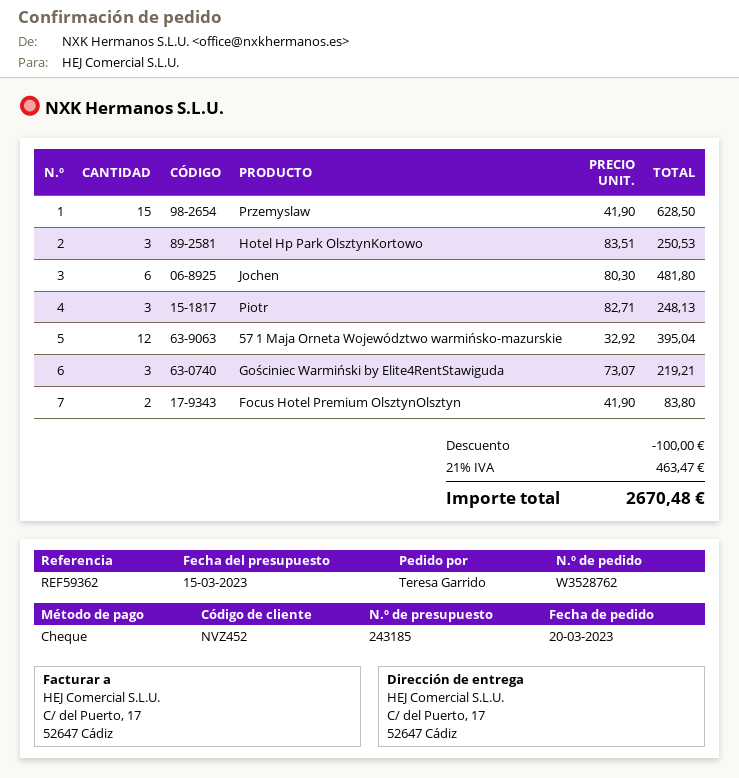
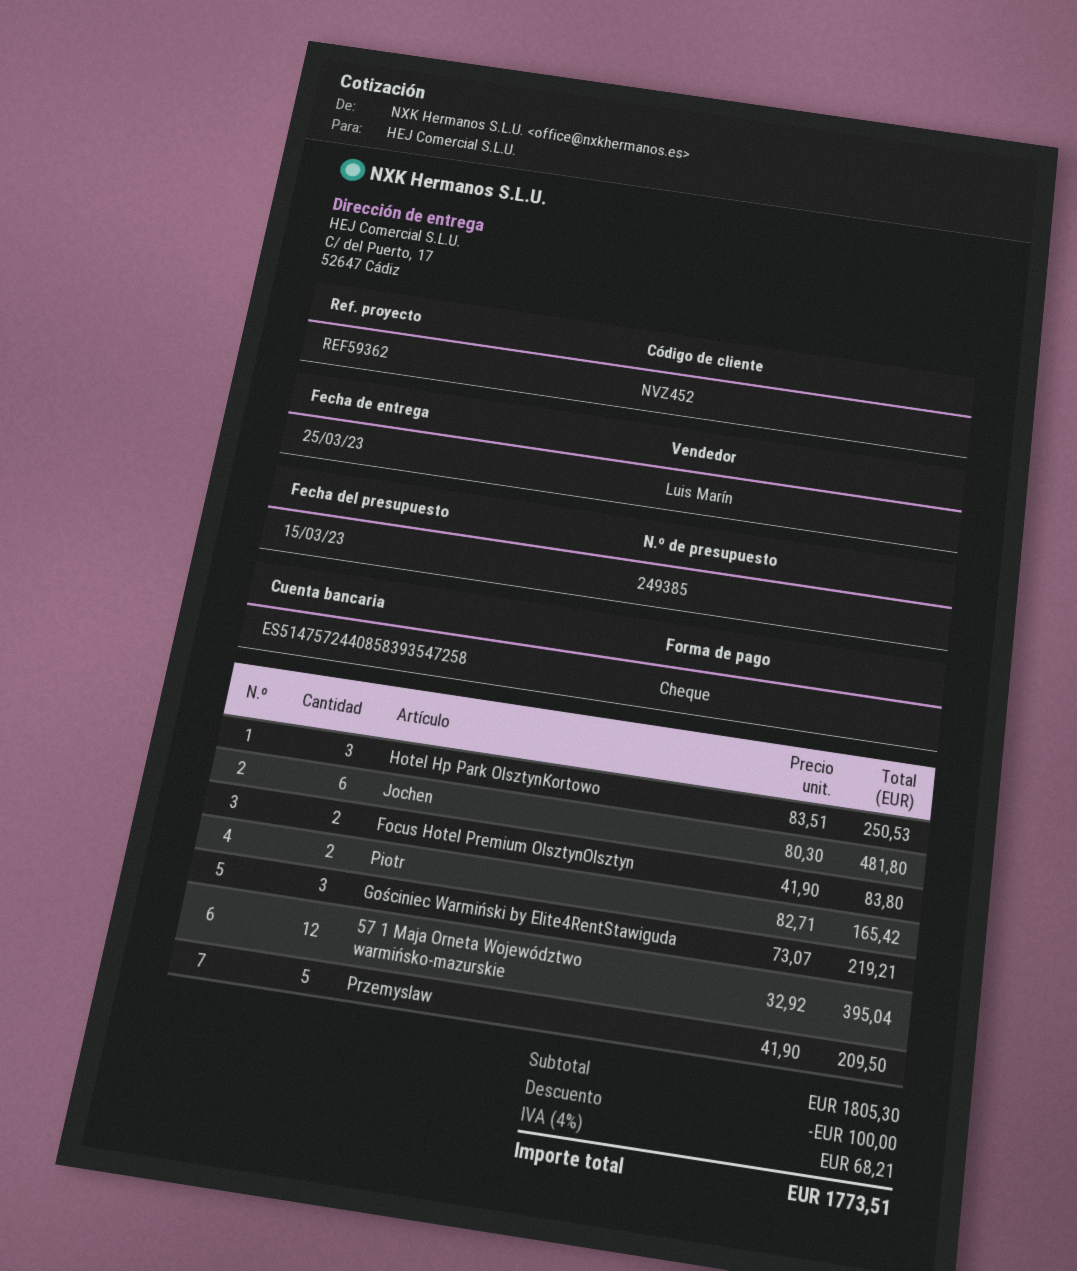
quote number: 243185 -> 249385
Przemyslaw: 15 x 41.90 = 628.50 -> 5 x 41.90 = 209.50
Piotr: 3 x 82.71 = 248.13 -> 2 x 82.71 = 165.42
tax: 21% = 463.47 -> 4% = 68.21
total: 2670.48 -> 1773.51

